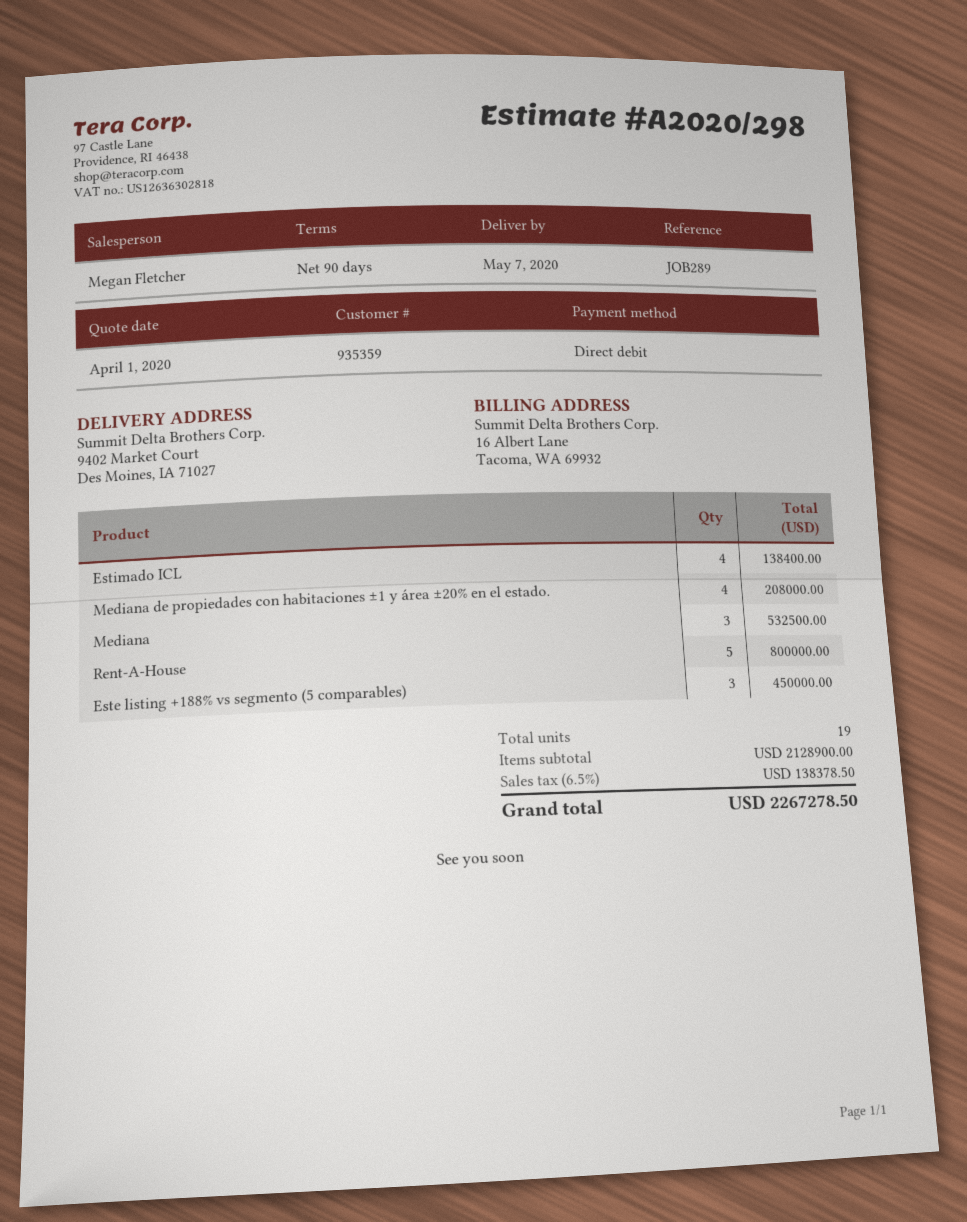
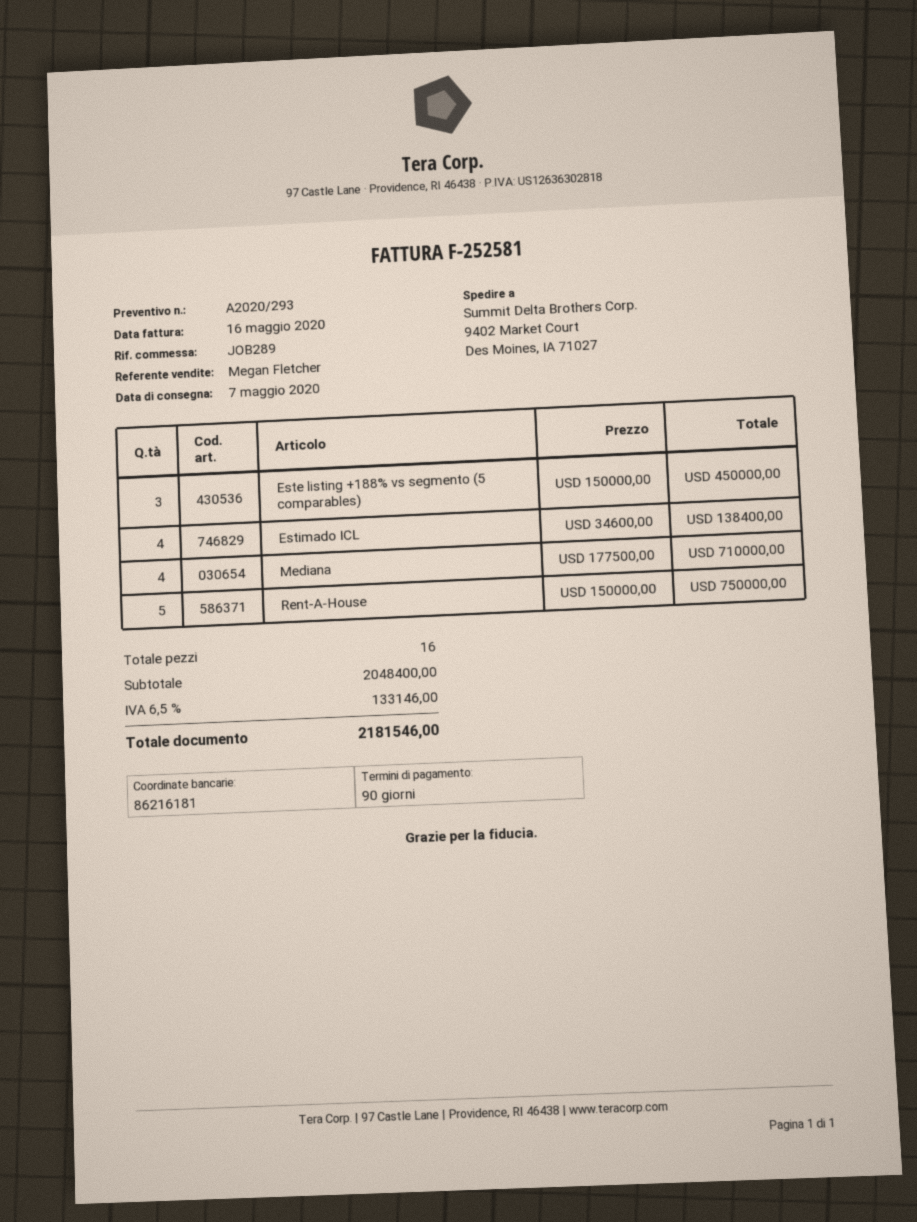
quote number: A2020/298 -> A2020/293
Mediana de propiedades con habitaciones ±1 y área ±20% en el estado.: 4 for 208000.00 -> none
Mediana: 3 for 532500.00 -> 4 for 710000.00
Rent-A-House: 5 for 800000.00 -> 5 for 750000.00
total quantity: 19 -> 16
subtotal: 2128900.00 -> 2048400.00
tax: 6.5% = 138378.50 -> 6.5% = 133146.00
total: 2267278.50 -> 2181546.00

